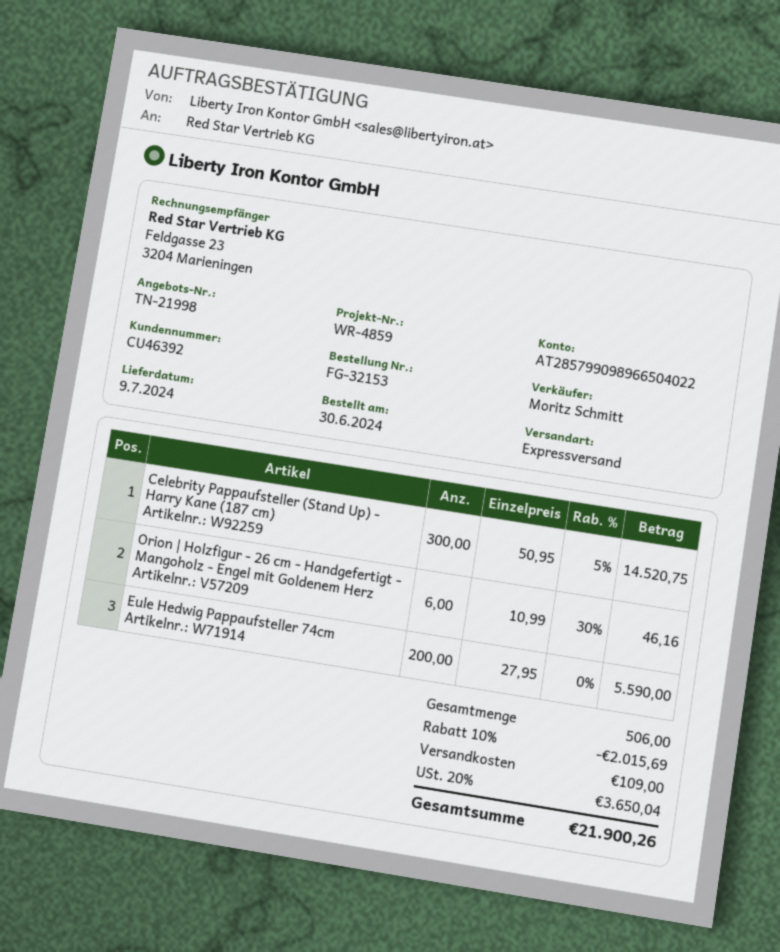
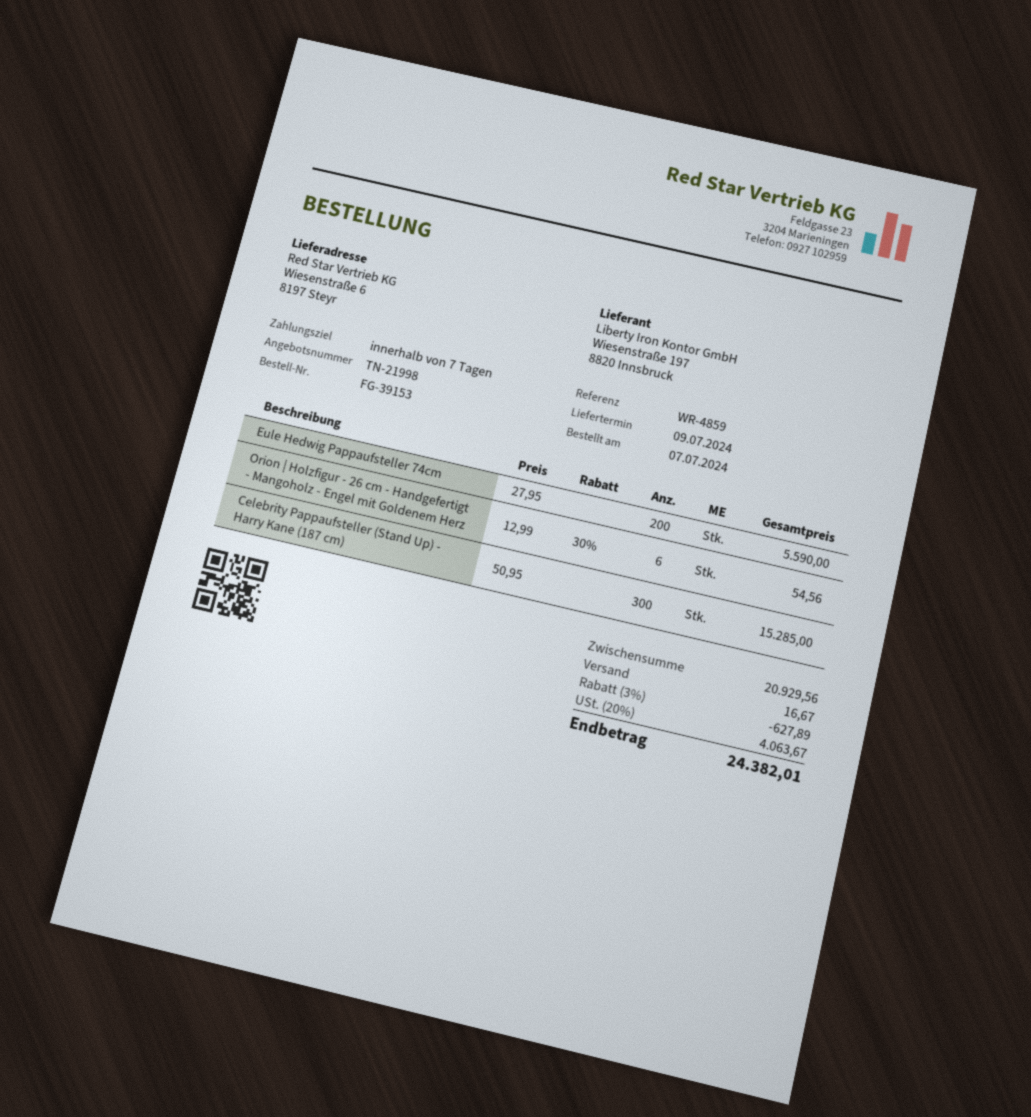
order number: FG-32153 -> FG-39153
order date: 2024-06-30 -> 2024-07-07
Celebrity Pappaufsteller (Stand Up) - Harry Kane (187 cm): 300 x 50.95 - 5% = 14520.75 -> 300 x 50.95 = 15285.00
Orion | Holzfigur - 26 cm - Handgefertigt - Mangoholz - Engel mit Goldenem Herz: 6 x 10.99 - 30% = 46.16 -> 6 x 12.99 - 30% = 54.56
discount: 10% = 2015.69 -> 3% = 627.89
shipping: 109.00 -> 16.67
tax: 20% = 3650.04 -> 20% = 4063.67
total: 21900.26 -> 24382.01

